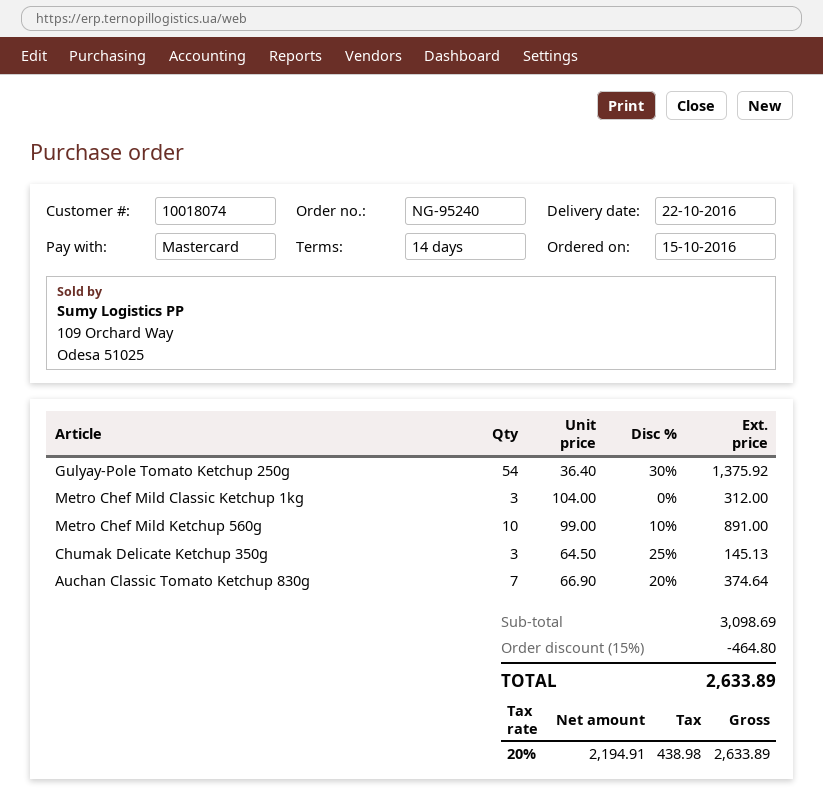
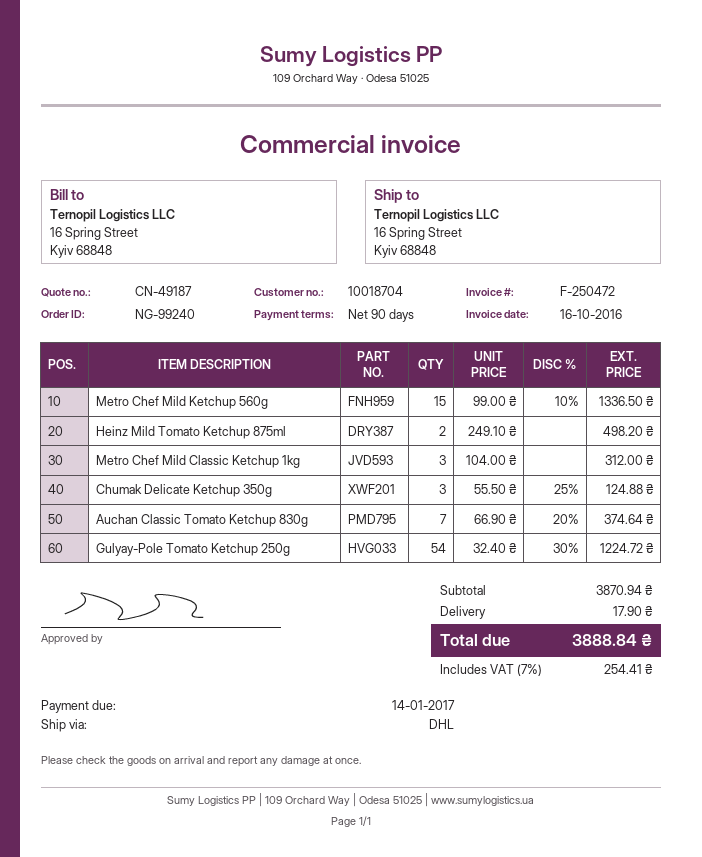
order number: NG-95240 -> NG-99240
payment terms: 14 days -> 90 days
customer number: 10018074 -> 10018704
Gulyay-Pole Tomato Ketchup 250g: 54 x 36.40 - 30% = 1375.92 -> 54 x 32.40 - 30% = 1224.72
Metro Chef Mild Ketchup 560g: 10 x 99.00 - 10% = 891.00 -> 15 x 99.00 - 10% = 1336.50
Chumak Delicate Ketchup 350g: 3 x 64.50 - 25% = 145.13 -> 3 x 55.50 - 25% = 124.88
Heinz Mild Tomato Ketchup 875ml: none -> 2 x 249.10 = 498.20
subtotal: 3098.69 -> 3870.94
discount: 15% = 464.80 -> none
shipping: none -> 17.90
tax: 20% = 438.98 -> 7% = 254.41
total: 2633.89 -> 3888.84

